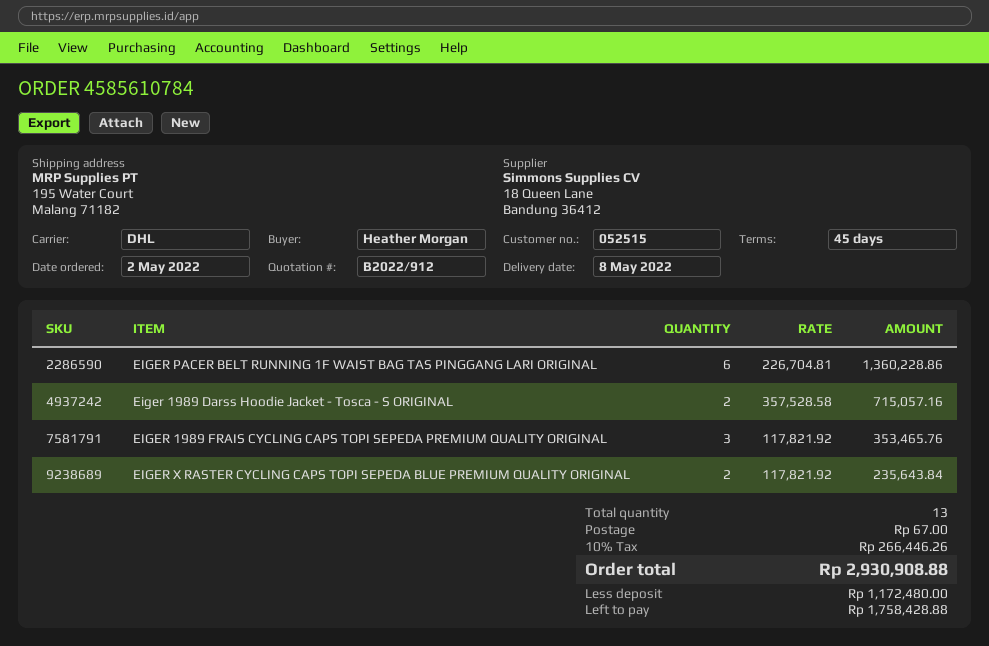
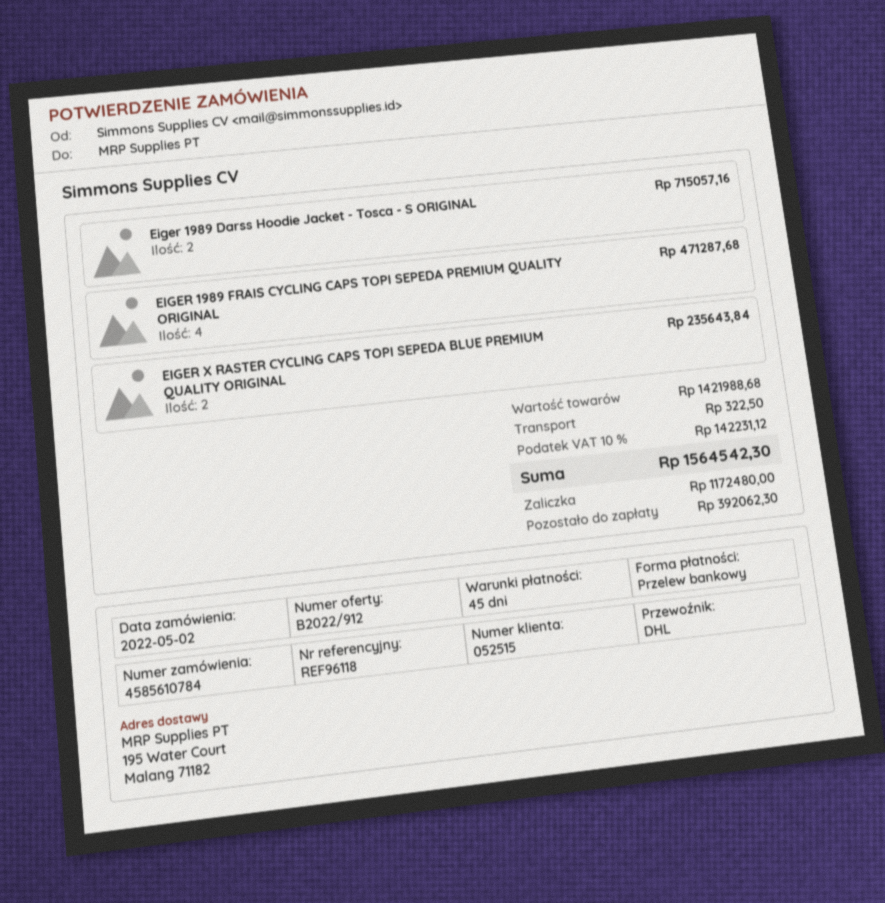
EIGER PACER BELT RUNNING 1F WAIST BAG TAS PINGGANG LARI ORIGINAL: 6 for 1360228.86 -> none
EIGER 1989 FRAIS CYCLING CAPS TOPI SEPEDA PREMIUM QUALITY ORIGINAL: 3 for 353465.76 -> 4 for 471287.68
shipping: 67.00 -> 322.50
tax: 10% = 266446.26 -> 10% = 142231.12
total: 2930908.88 -> 1564542.30
balance: 1758428.88 -> 392062.30

